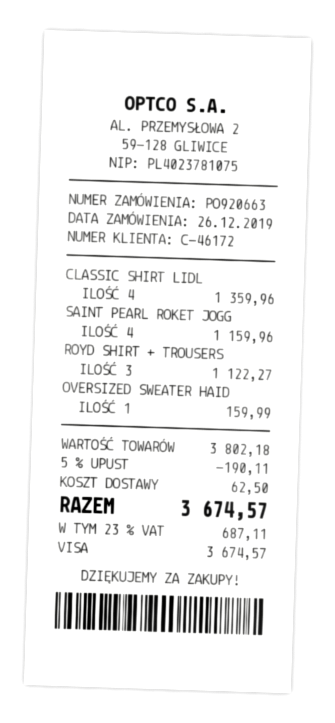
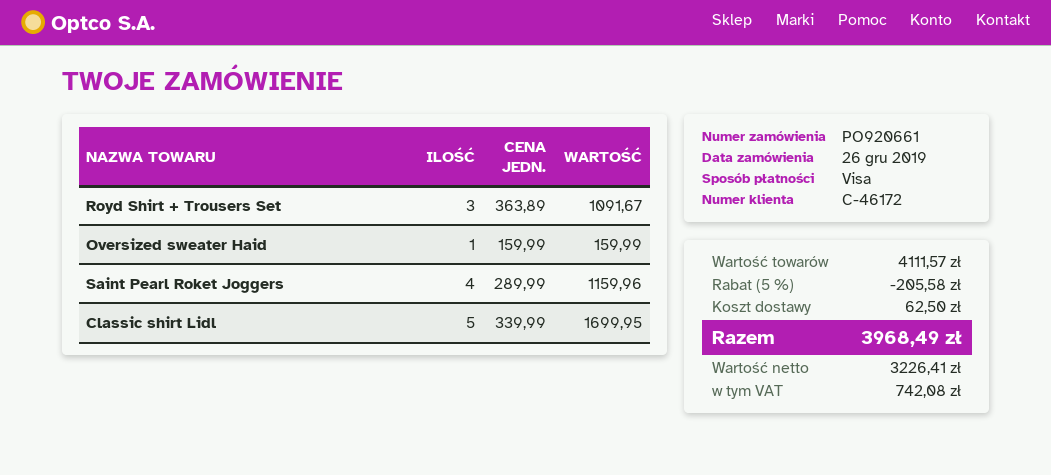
order number: PO920663 -> PO920661
CLASSIC SHIRT LIDL: 4 for 1359.96 -> 5 for 1699.95
ROYD SHIRT + TROUSERS: 3 for 1122.27 -> 3 for 1091.67
subtotal: 3802.18 -> 4111.57
discount: 5% = 190.11 -> 5% = 205.58
tax: 687.11 -> 742.08
total: 3674.57 -> 3968.49

